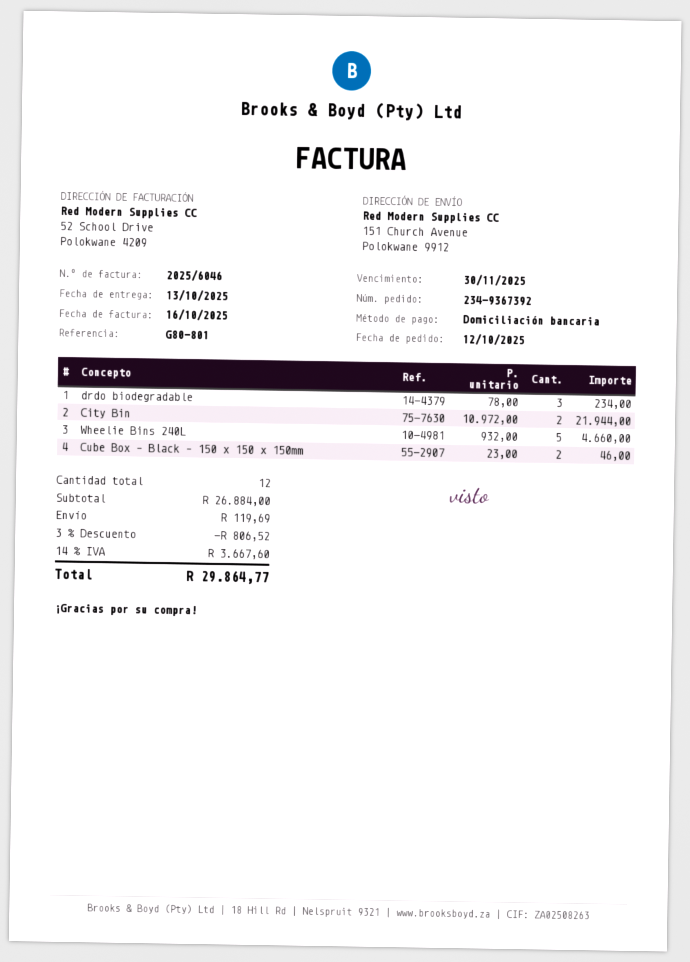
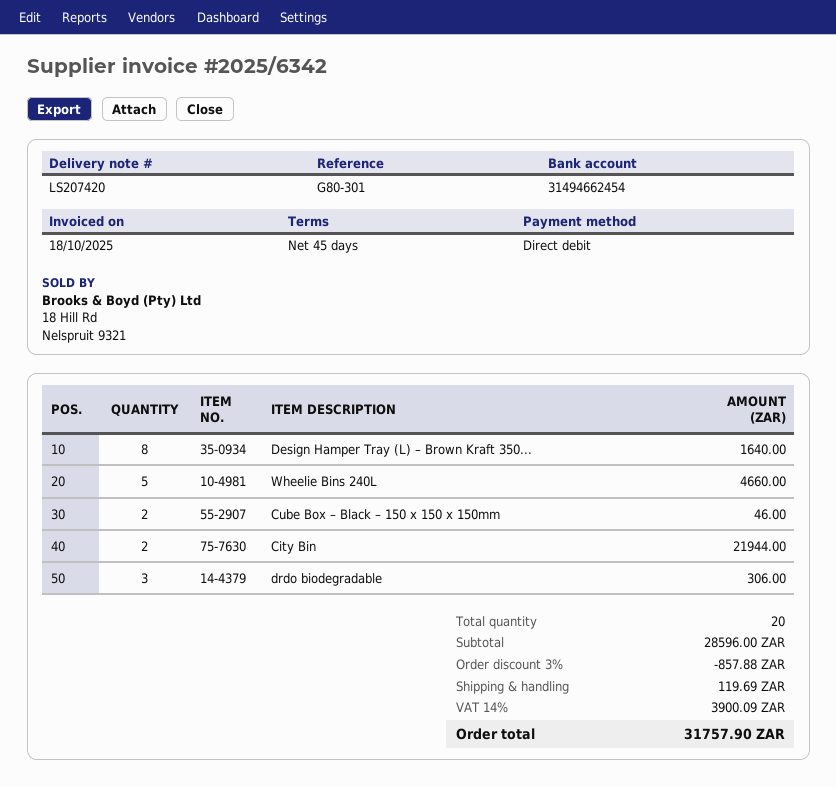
invoice number: 2025/6046 -> 2025/6342
invoice date: 2025-10-16 -> 2025-10-18
reference: G80-801 -> G80-301
drdo biodegradable: 3 for 234.00 -> 3 for 306.00
Design Hamper Tray (L) – Brown Kraft 350...: none -> 8 for 1640.00
total quantity: 12 -> 20
subtotal: 26884.00 -> 28596.00
discount: 3% = 806.52 -> 3% = 857.88
tax: 14% = 3667.60 -> 14% = 3900.09
total: 29864.77 -> 31757.90

